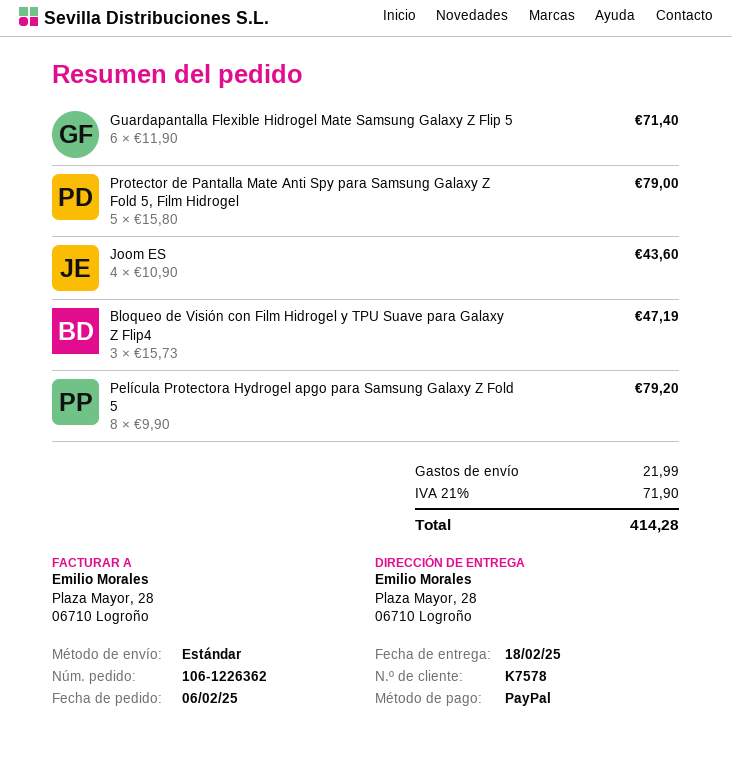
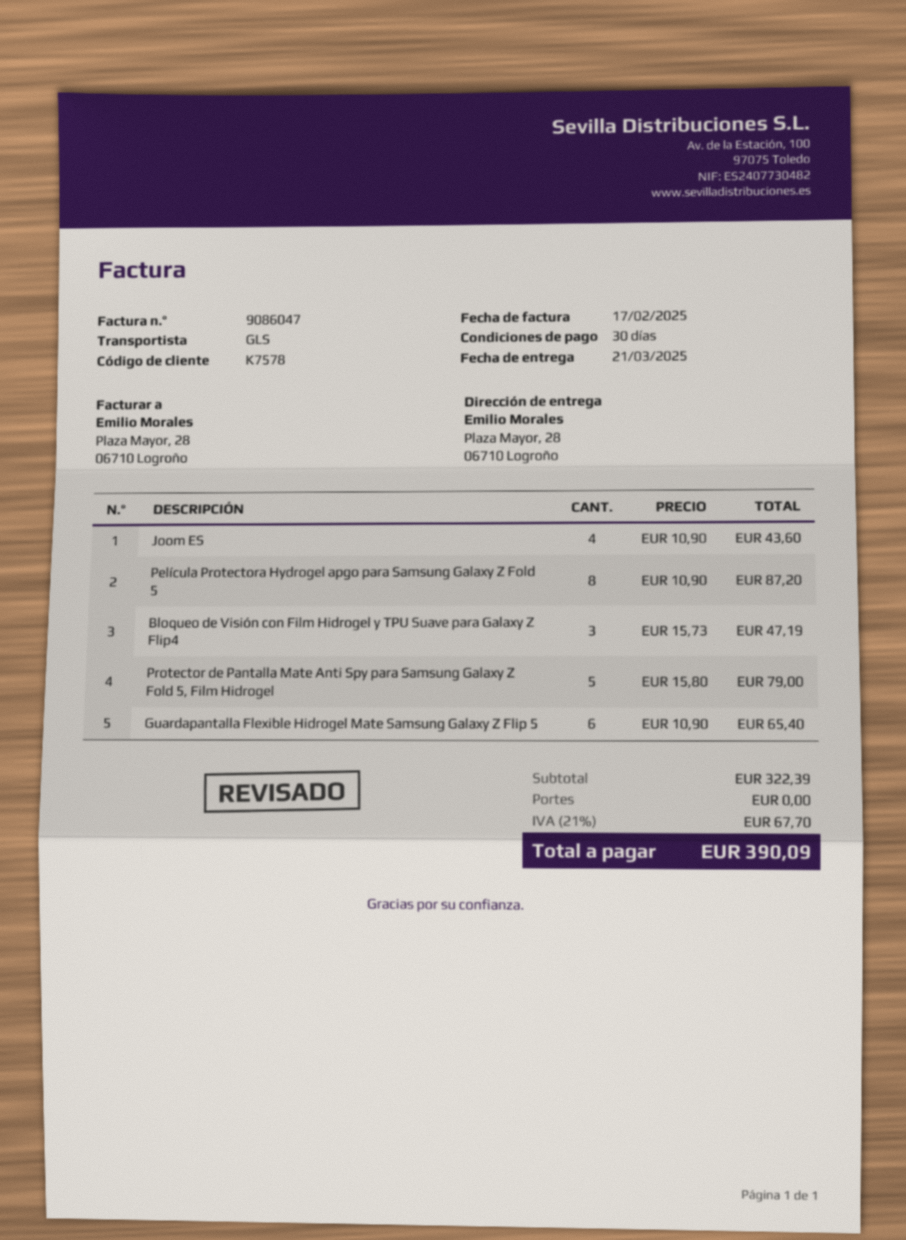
delivery date: 2025-02-18 -> 2025-03-21
shipping method: standard -> GLS
Guardapantalla Flexible Hidrogel Mate Samsung Galaxy Z Flip 5: 6 x 11.90 = 71.40 -> 6 x 10.90 = 65.40
Película Protectora Hydrogel apgo para Samsung Galaxy Z Fold 5: 8 x 9.90 = 79.20 -> 8 x 10.90 = 87.20
shipping: 21.99 -> 0.00
tax: 21% = 71.90 -> 21% = 67.70
total: 414.28 -> 390.09

